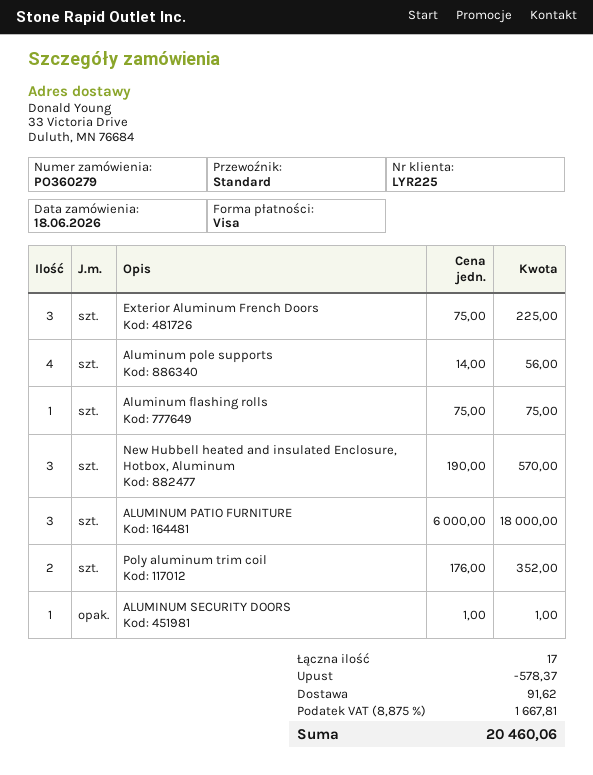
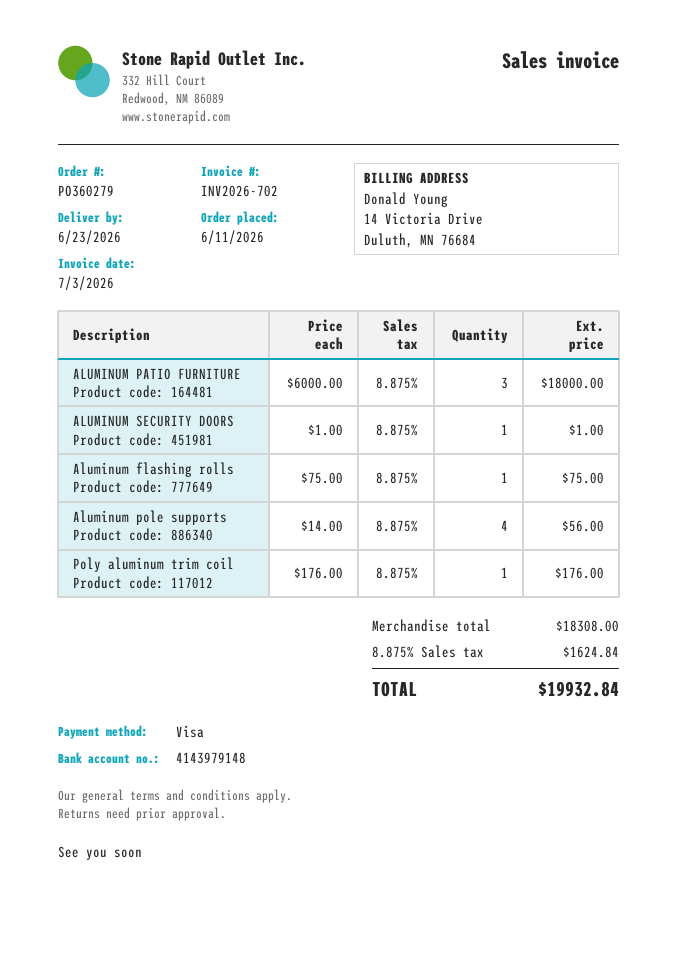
order date: 2026-06-18 -> 2026-06-11
Exterior Aluminum French Doors: 3 x 75.00 = 225.00 -> none
New Hubbell heated and insulated Enclosure, Hotbox, Aluminum: 3 x 190.00 = 570.00 -> none
Poly aluminum trim coil: 2 x 176.00 = 352.00 -> 1 x 176.00 = 176.00
discount: 578.37 -> none
shipping: 91.62 -> none
tax: 8.875% = 1667.81 -> 8.875% = 1624.84
total: 20460.06 -> 19932.84

